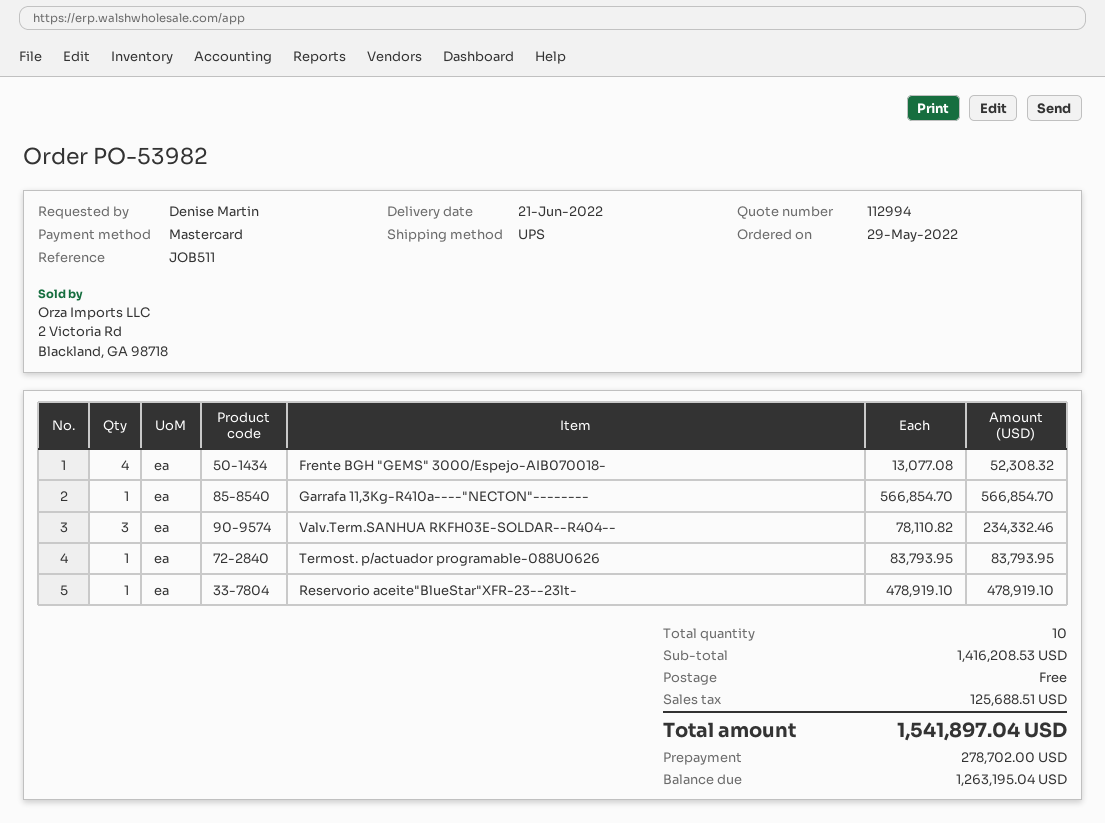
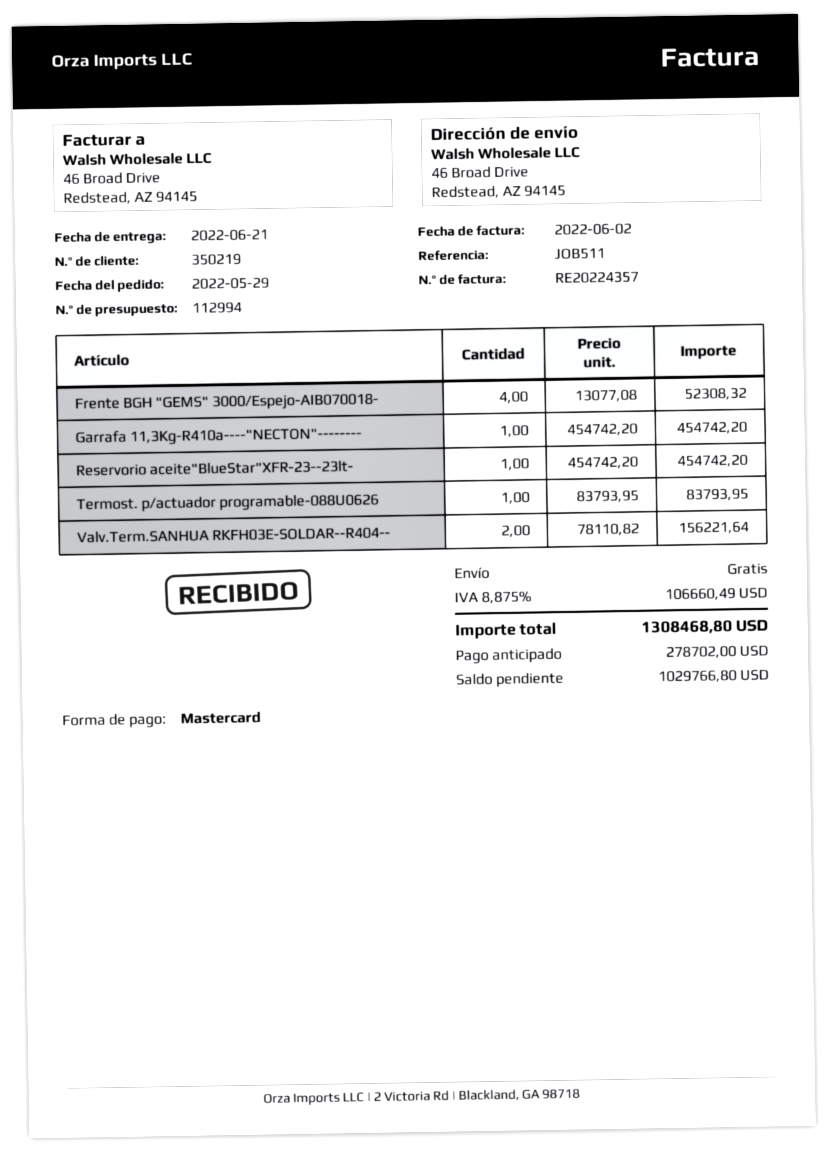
Garrafa 11,3Kg-R410a----"NECTON"--------: 1 x 566854.70 = 566854.70 -> 1 x 454742.20 = 454742.20
Valv.Term.SANHUA RKFH03E-SOLDAR--R404--: 3 x 78110.82 = 234332.46 -> 2 x 78110.82 = 156221.64
Reservorio aceite"BlueStar"XFR-23--23lt-: 1 x 478919.10 = 478919.10 -> 1 x 454742.20 = 454742.20
tax: 125688.51 -> 106660.49
total: 1541897.04 -> 1308468.80
balance: 1263195.04 -> 1029766.80

